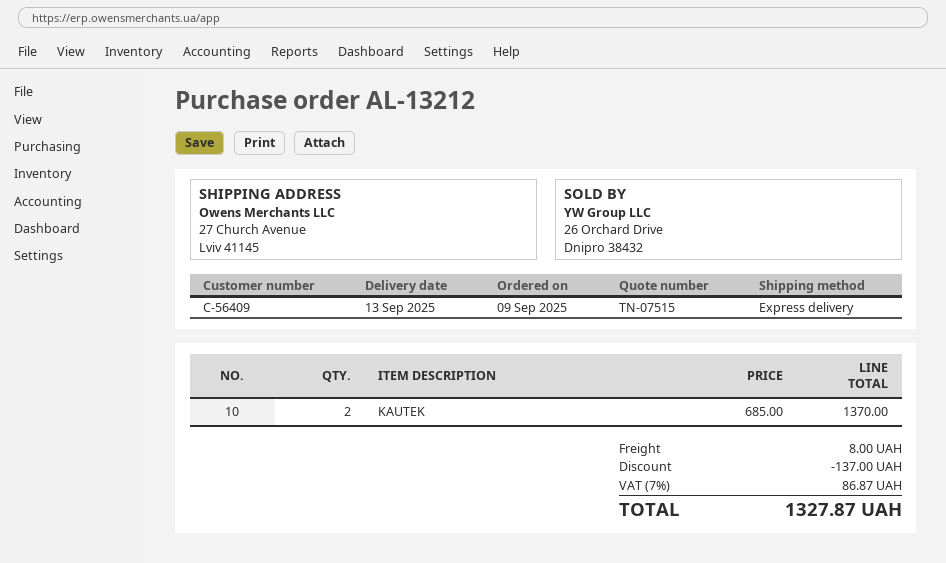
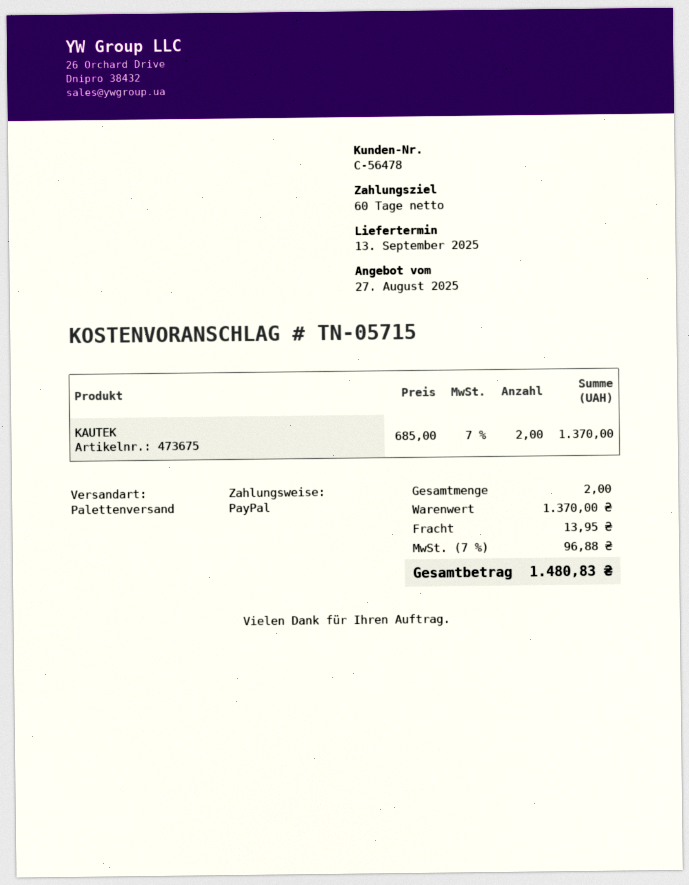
quote number: TN-07515 -> TN-05715
customer number: C-56409 -> C-56478
shipping method: express -> pallet freight
discount: 137.00 -> none
shipping: 8.00 -> 13.95
tax: 7% = 86.87 -> 7% = 96.88
total: 1327.87 -> 1480.83

